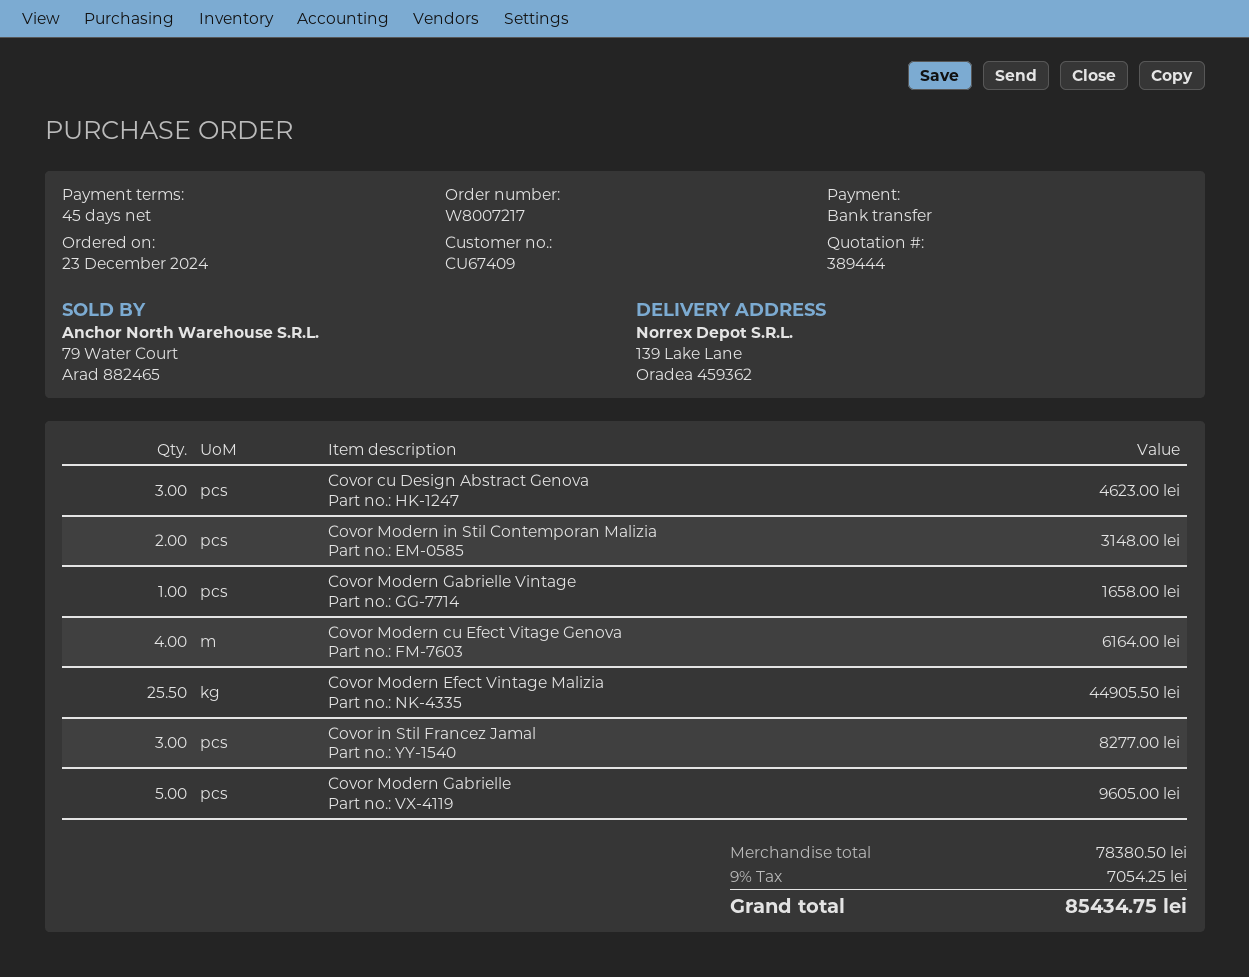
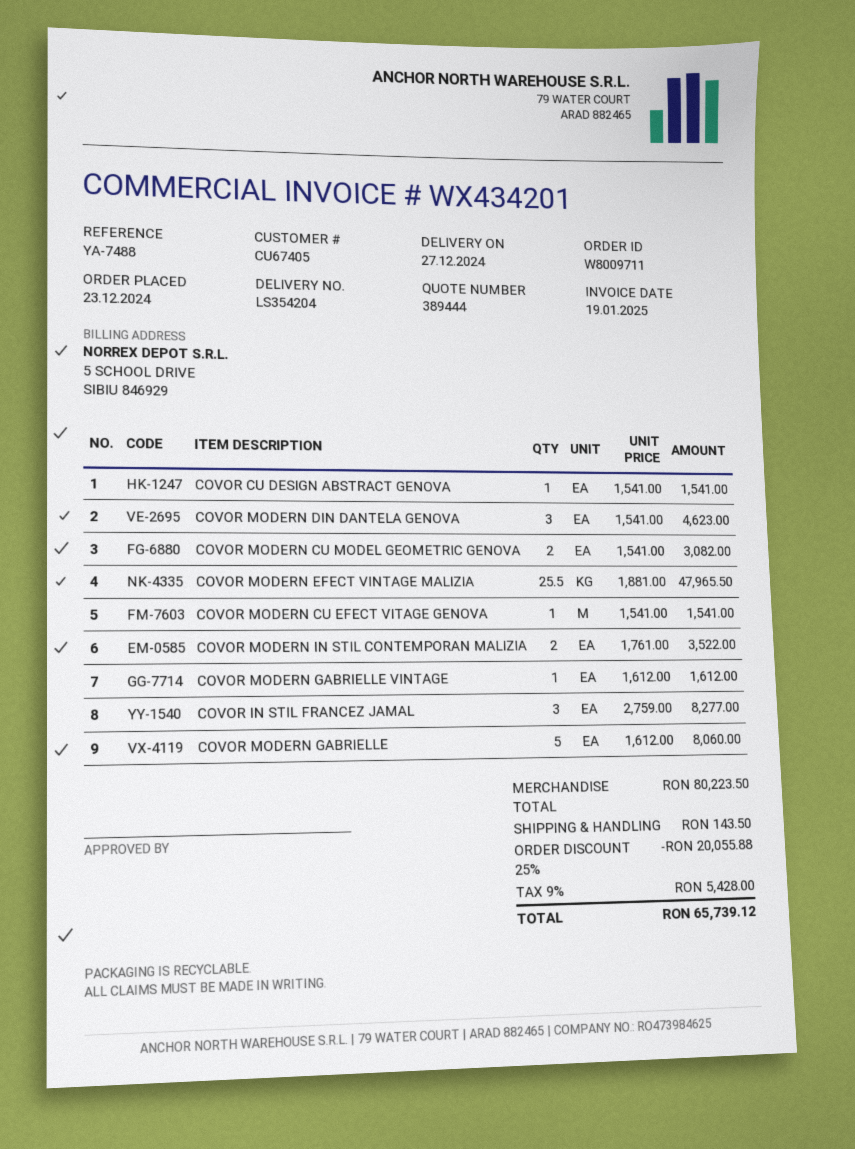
order number: W8007217 -> W8009711
customer number: CU67409 -> CU67405
Covor cu Design Abstract Genova: 3 for 4623.00 -> 1 for 1541.00
Covor Modern in Stil Contemporan Malizia: 2 for 3148.00 -> 2 for 3522.00
Covor Modern Gabrielle Vintage: 1 for 1658.00 -> 1 for 1612.00
Covor Modern cu Efect Vitage Genova: 4 for 6164.00 -> 1 for 1541.00
Covor Modern Efect Vintage Malizia: 25.5 for 44905.50 -> 25.5 for 47965.50
Covor Modern Gabrielle: 5 for 9605.00 -> 5 for 8060.00
COVOR MODERN DIN DANTELA GENOVA: none -> 3 for 4623.00
COVOR MODERN CU MODEL GEOMETRIC GENOVA: none -> 2 for 3082.00
subtotal: 78380.50 -> 80223.50
discount: none -> 25% = 20055.88
shipping: none -> 143.50
tax: 9% = 7054.25 -> 9% = 5428.00
total: 85434.75 -> 65739.12

